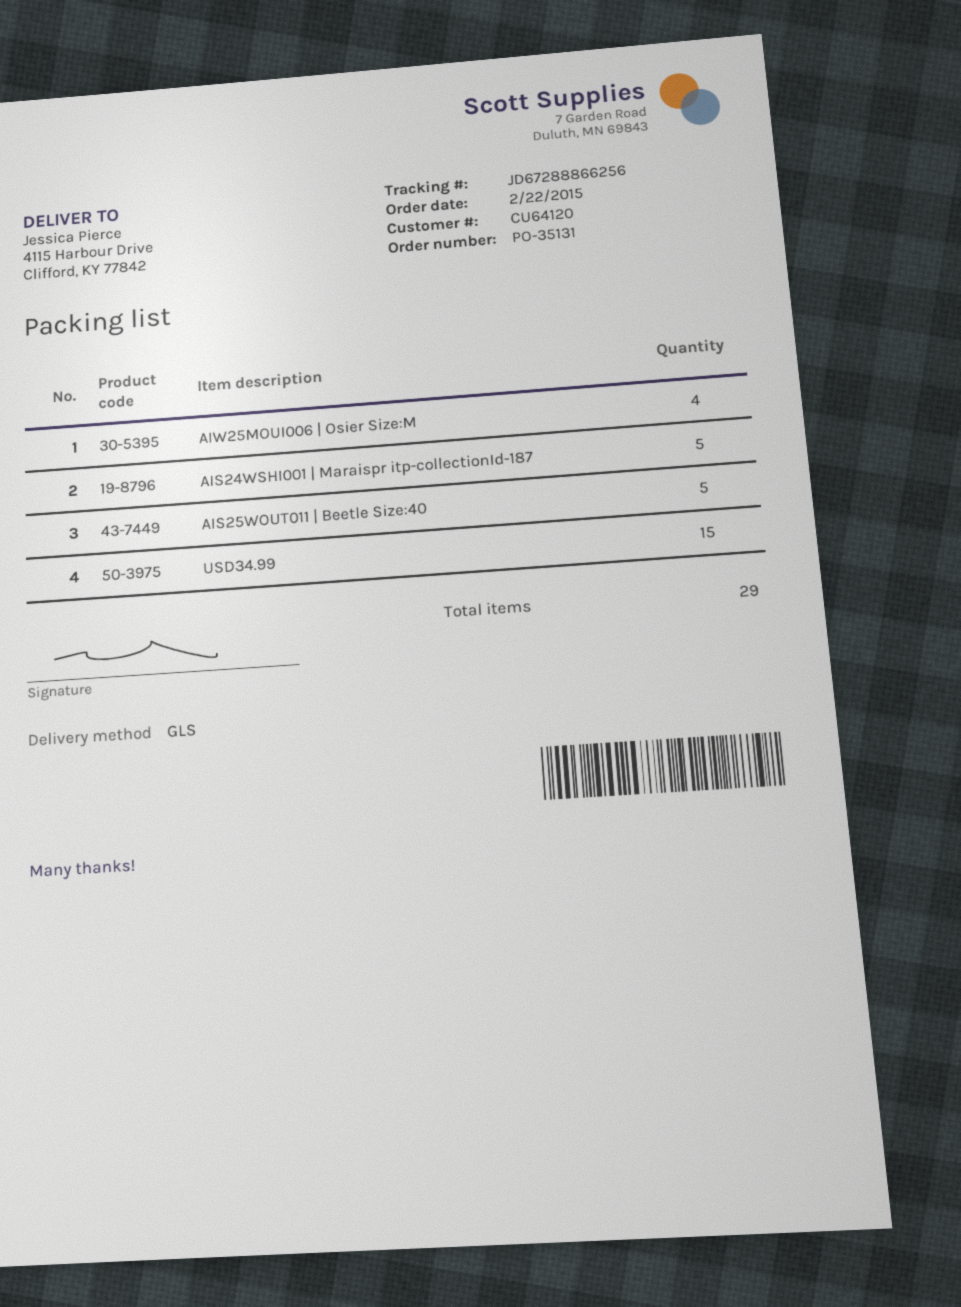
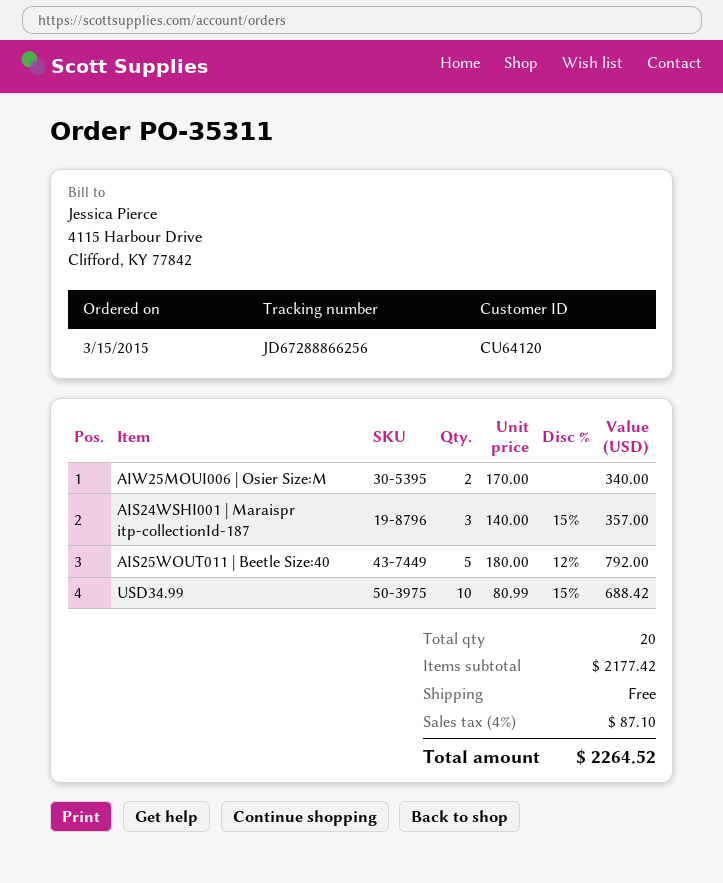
order number: PO-35131 -> PO-35311
order date: 2015-02-22 -> 2015-03-15
AIW25MOUI006 | Osier Size:M: 4 -> 2
AIS24WSHI001 | Maraispr itp-collectionId-187: 5 -> 3
USD34.99: 15 -> 10
total quantity: 29 -> 20

